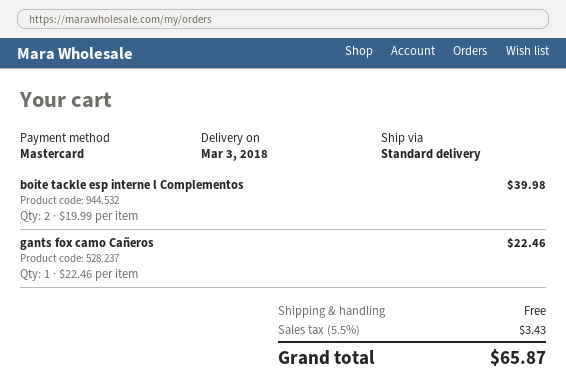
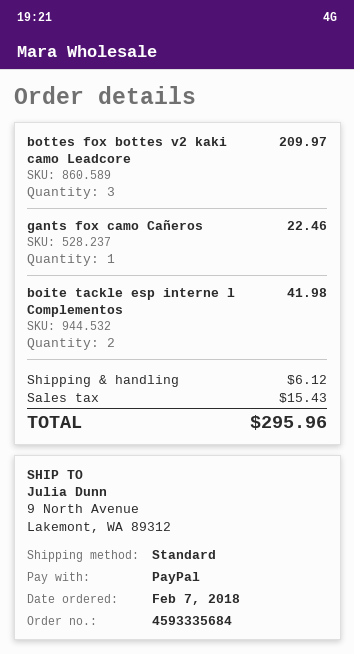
payment method: Mastercard -> PayPal
boite tackle esp interne l Complementos: 2 for 39.98 -> 2 for 41.98
bottes fox bottes v2 kaki camo Leadcore: none -> 3 for 209.97
shipping: 0.00 -> 6.12
tax: 3.43 -> 15.43
total: 65.87 -> 295.96

